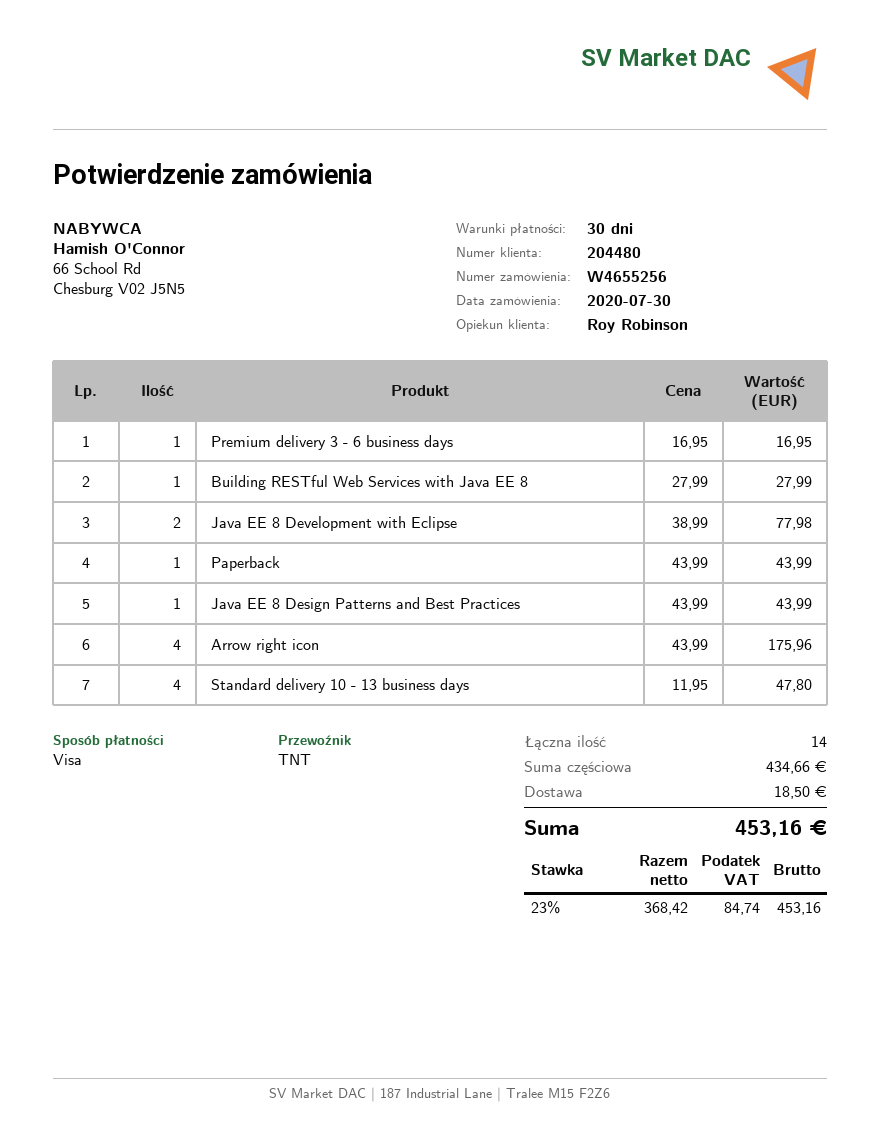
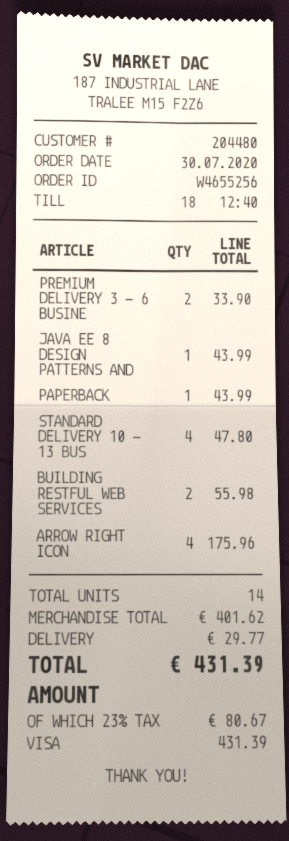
Premium delivery 3 - 6 business days: 1 for 16.95 -> 2 for 33.90
Building RESTful Web Services with Java EE 8: 1 for 27.99 -> 2 for 55.98
Java EE 8 Development with Eclipse: 2 for 77.98 -> none
subtotal: 434.66 -> 401.62
shipping: 18.50 -> 29.77
tax: 23% = 84.74 -> 23% = 80.67
total: 453.16 -> 431.39

